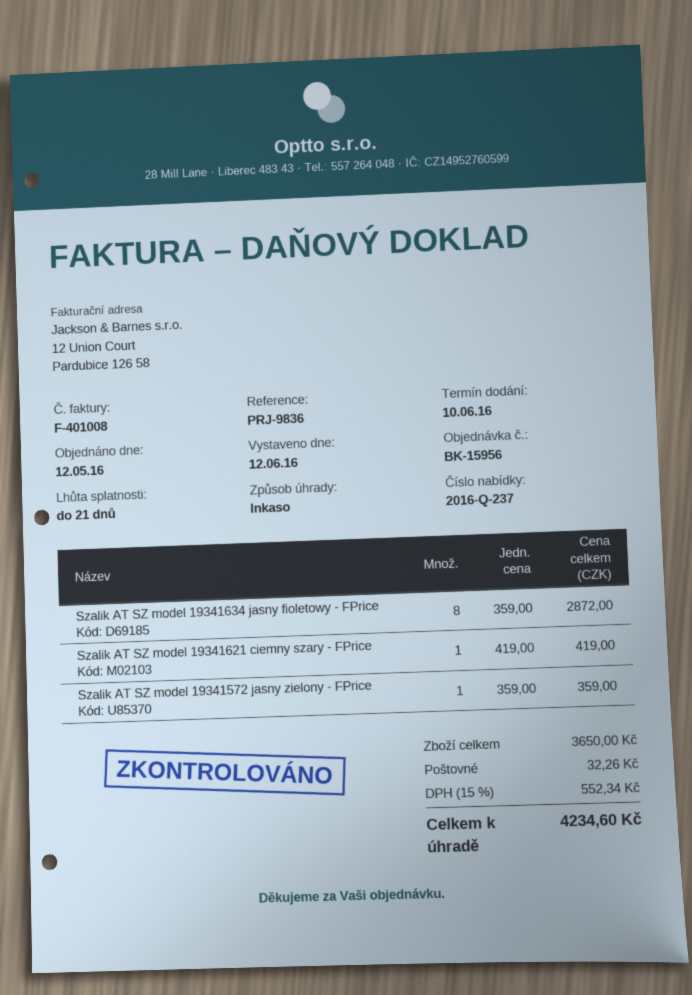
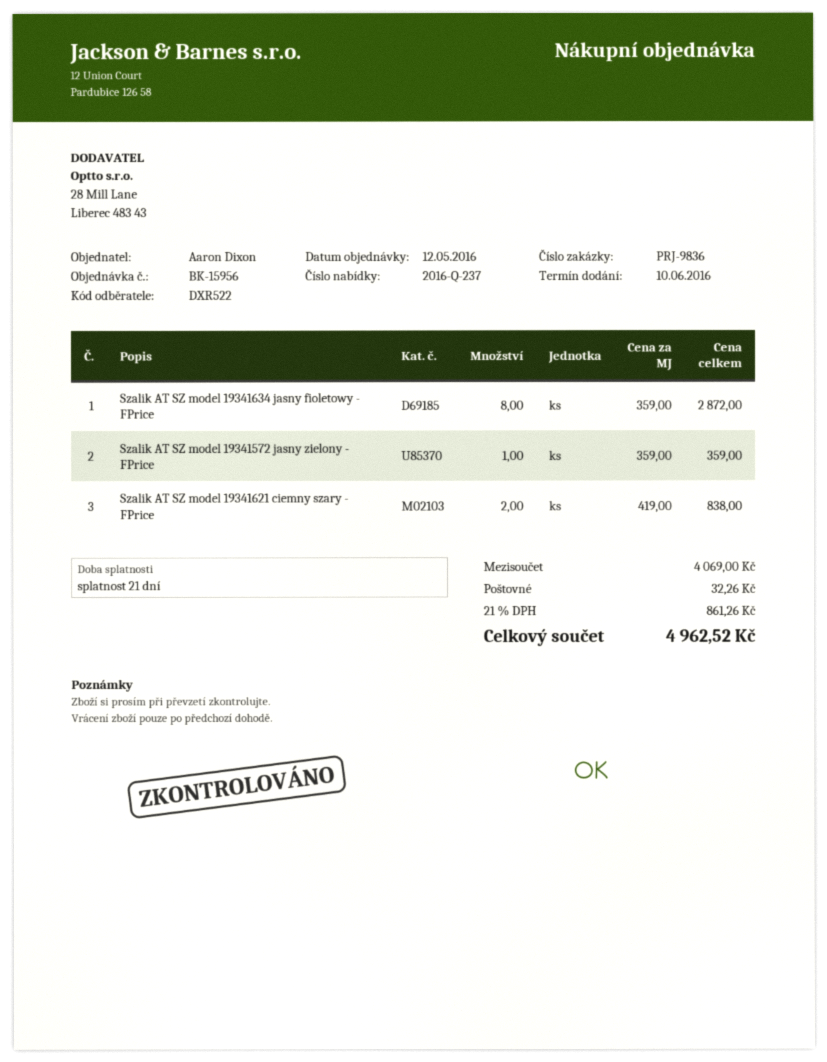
Szalik AT SZ model 19341621 ciemny szary - FPrice: 1 x 419.00 = 419.00 -> 2 x 419.00 = 838.00
subtotal: 3650.00 -> 4069.00
tax: 15% = 552.34 -> 21% = 861.26
total: 4234.60 -> 4962.52

